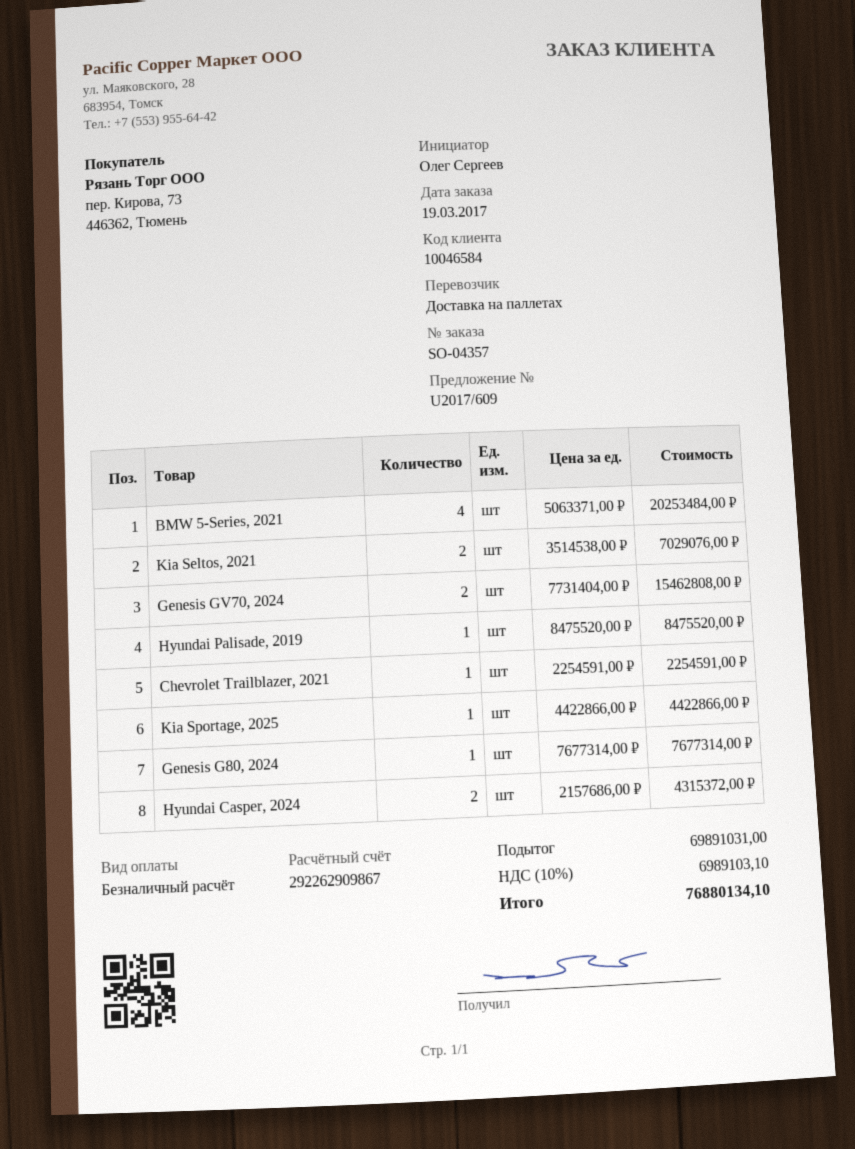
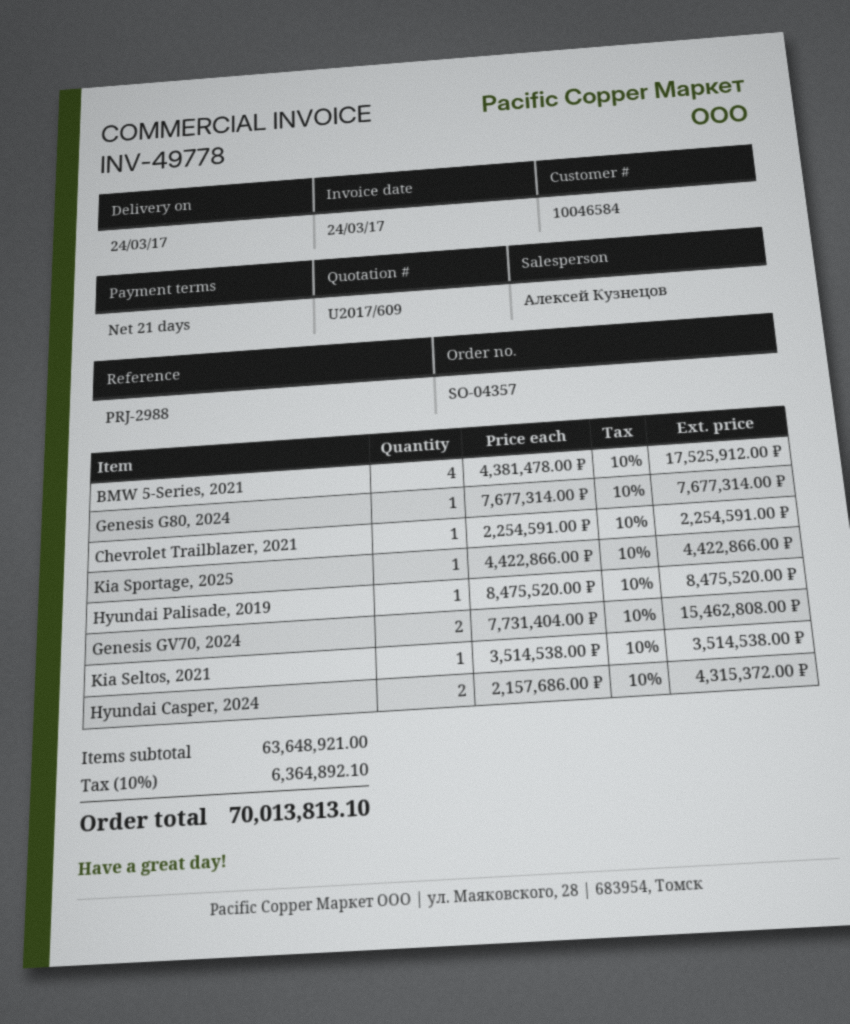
BMW 5-Series, 2021: 4 x 5063371.00 = 20253484.00 -> 4 x 4381478.00 = 17525912.00
Kia Seltos, 2021: 2 x 3514538.00 = 7029076.00 -> 1 x 3514538.00 = 3514538.00
subtotal: 69891031.00 -> 63648921.00
tax: 10% = 6989103.10 -> 10% = 6364892.10
total: 76880134.10 -> 70013813.10

